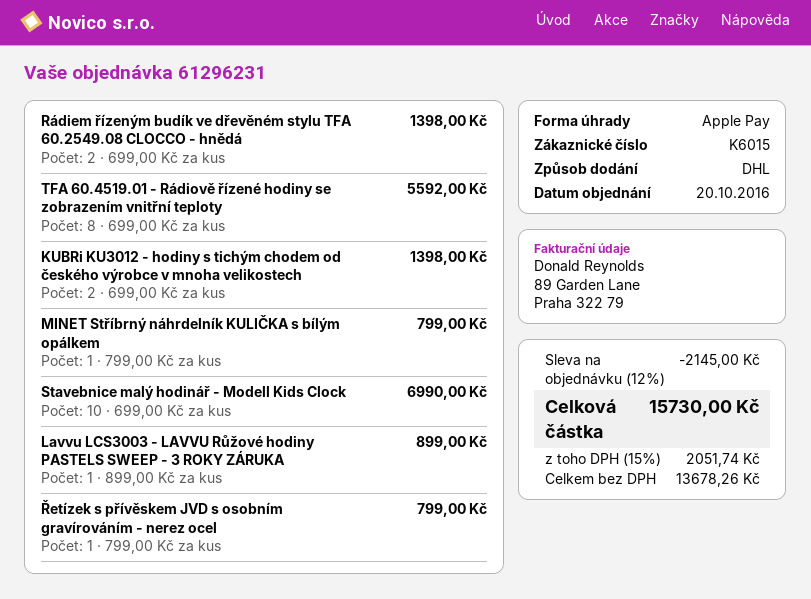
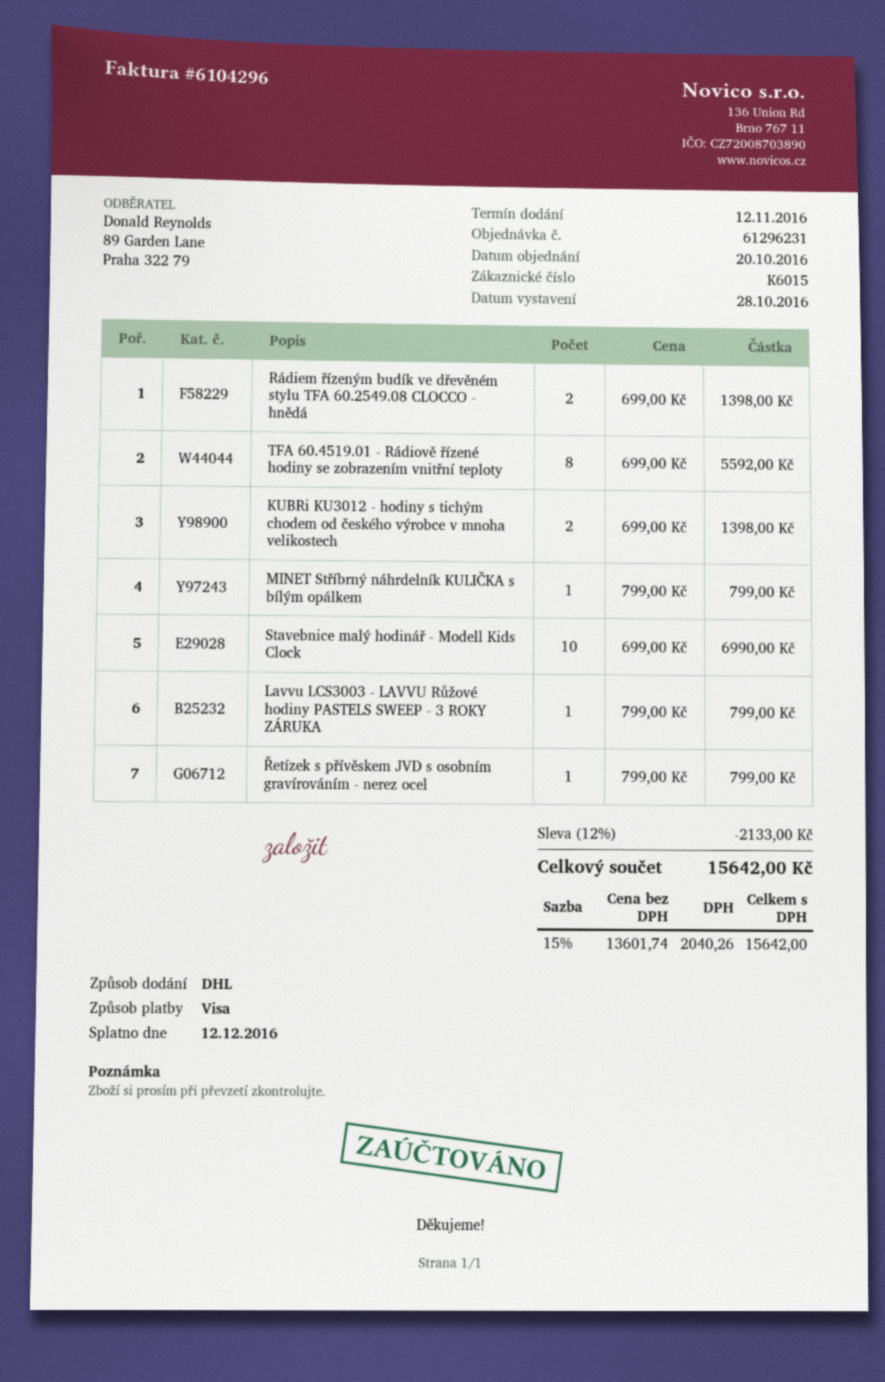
payment method: Apple Pay -> Visa
Lavvu LCS3003 - LAVVU Růžové hodiny PASTELS SWEEP - 3 ROKY ZÁRUKA: 1 x 899.00 = 899.00 -> 1 x 799.00 = 799.00
discount: 12% = 2145.00 -> 12% = 2133.00
net: 13678.26 -> 13601.74
tax: 15% = 2051.74 -> 15% = 2040.26
total: 15730.00 -> 15642.00

